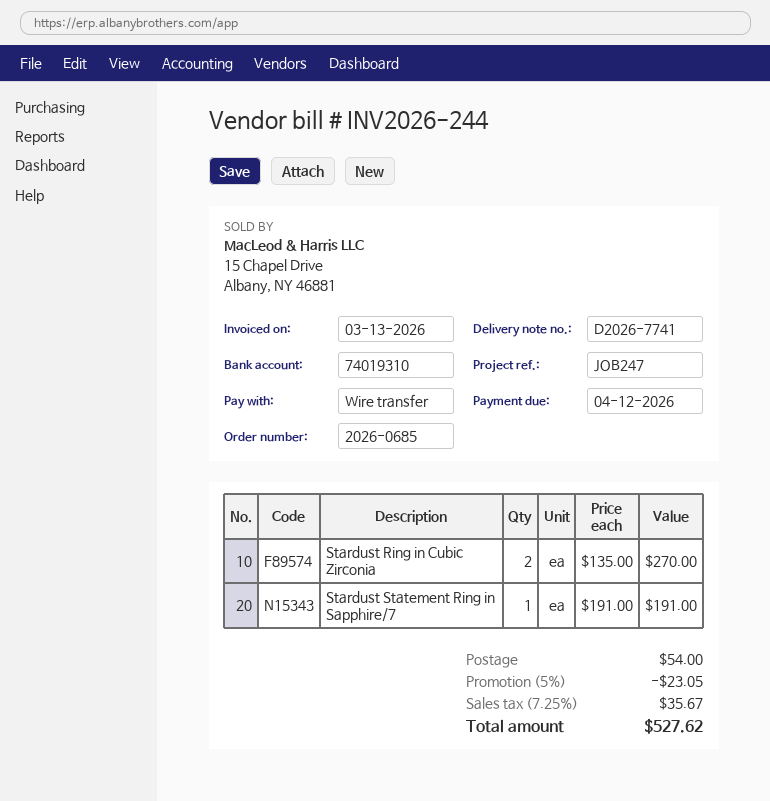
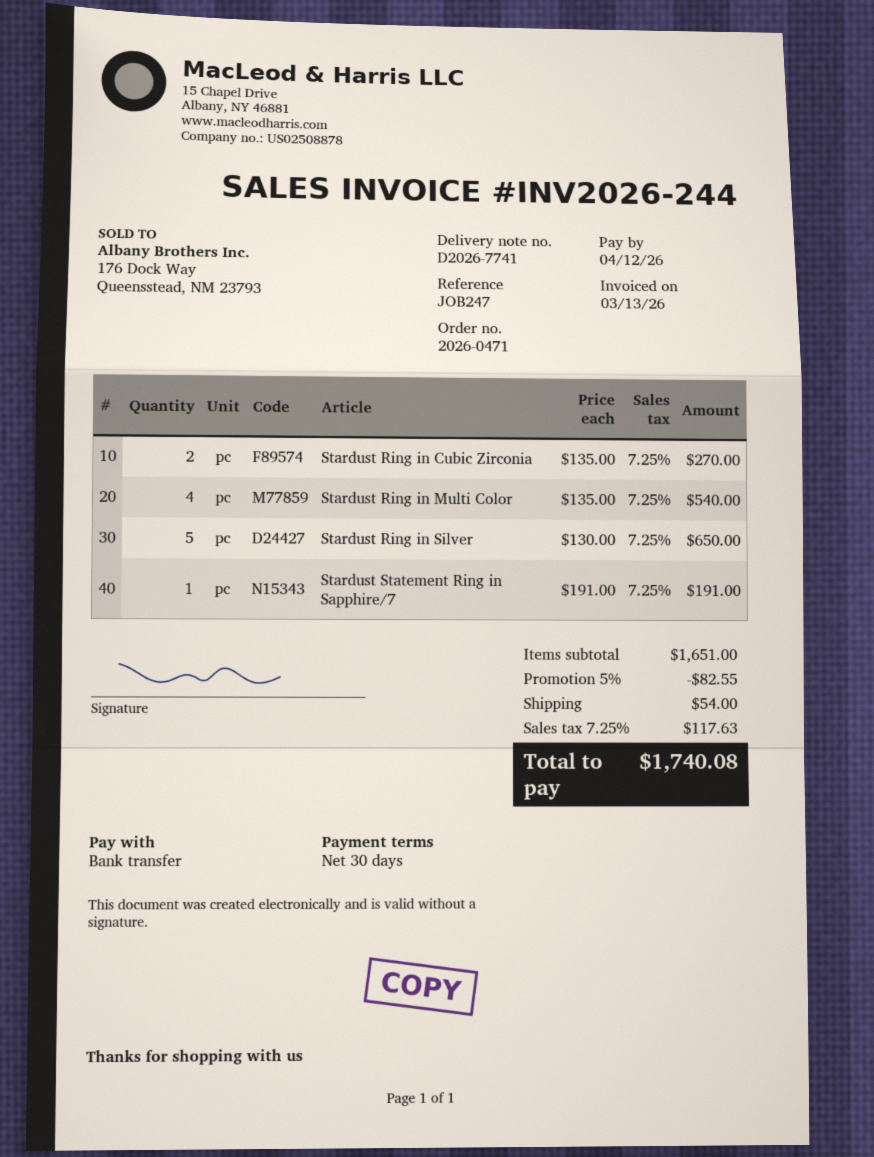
order number: 2026-0685 -> 2026-0471
Stardust Ring in Multi Color: none -> 4 x 135.00 = 540.00
Stardust Ring in Silver: none -> 5 x 130.00 = 650.00
discount: 5% = 23.05 -> 5% = 82.55
tax: 7.25% = 35.67 -> 7.25% = 117.63
total: 527.62 -> 1740.08

